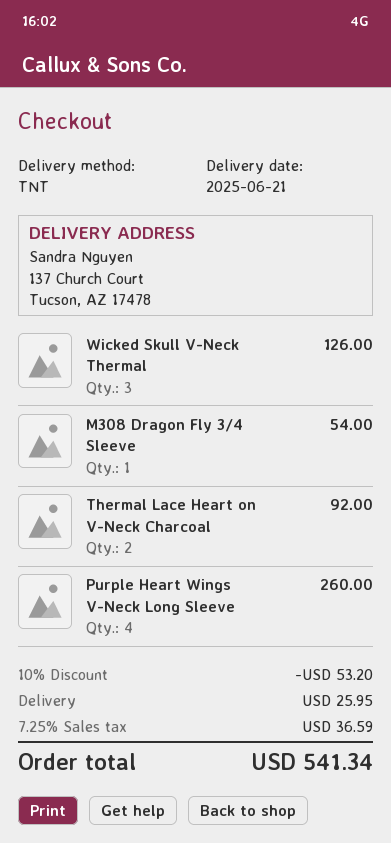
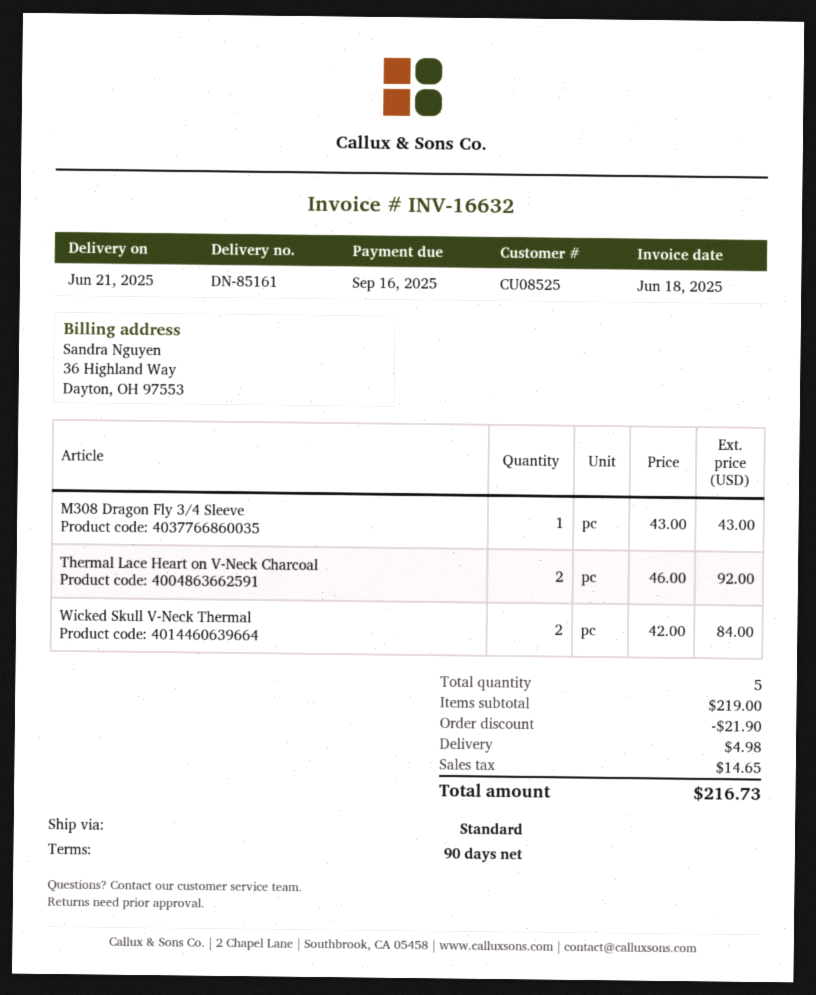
shipping method: TNT -> standard
Wicked Skull V-Neck Thermal: 3 for 126.00 -> 2 for 84.00
M308 Dragon Fly 3/4 Sleeve: 1 for 54.00 -> 1 for 43.00
Purple Heart Wings V-Neck Long Sleeve: 4 for 260.00 -> none
discount: 53.20 -> 21.90
shipping: 25.95 -> 4.98
tax: 36.59 -> 14.65
total: 541.34 -> 216.73

